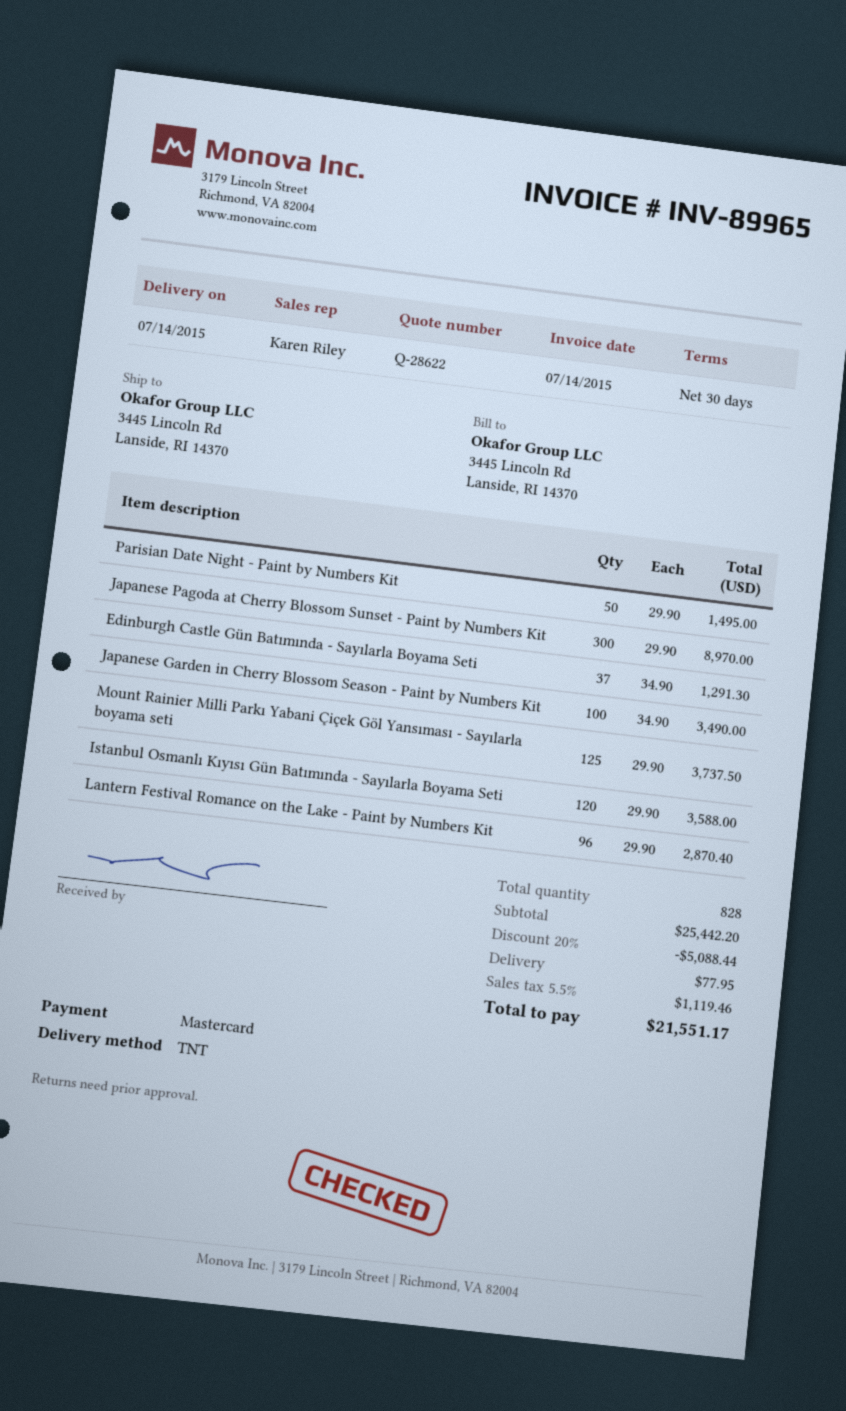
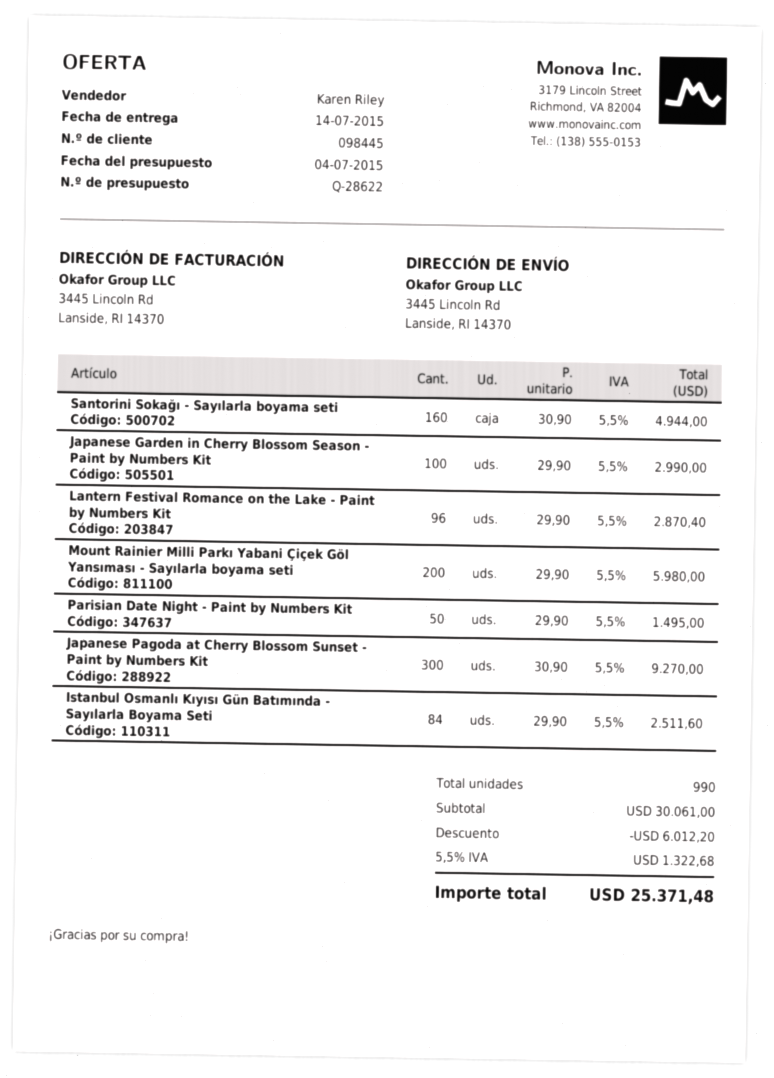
Japanese Pagoda at Cherry Blossom Sunset - Paint by Numbers Kit: 300 x 29.90 = 8970.00 -> 300 x 30.90 = 9270.00
Edinburgh Castle Gün Batımında - Sayılarla Boyama Seti: 37 x 34.90 = 1291.30 -> none
Japanese Garden in Cherry Blossom Season - Paint by Numbers Kit: 100 x 34.90 = 3490.00 -> 100 x 29.90 = 2990.00
Mount Rainier Milli Parkı Yabani Çiçek Göl Yansıması - Sayılarla boyama seti: 125 x 29.90 = 3737.50 -> 200 x 29.90 = 5980.00
Istanbul Osmanlı Kıyısı Gün Batımında - Sayılarla Boyama Seti: 120 x 29.90 = 3588.00 -> 84 x 29.90 = 2511.60
Santorini Sokağı - Sayılarla boyama seti: none -> 160 x 30.90 = 4944.00
total quantity: 828 -> 990
subtotal: 25442.20 -> 30061.00
discount: 5088.44 -> 6012.20
shipping: 77.95 -> none
tax: 5.5% = 1119.46 -> 5.5% = 1322.68
total: 21551.17 -> 25371.48

